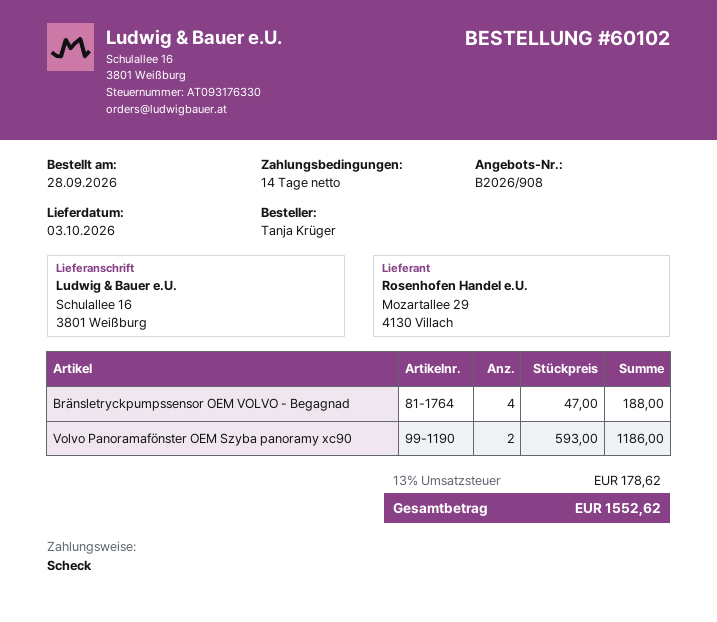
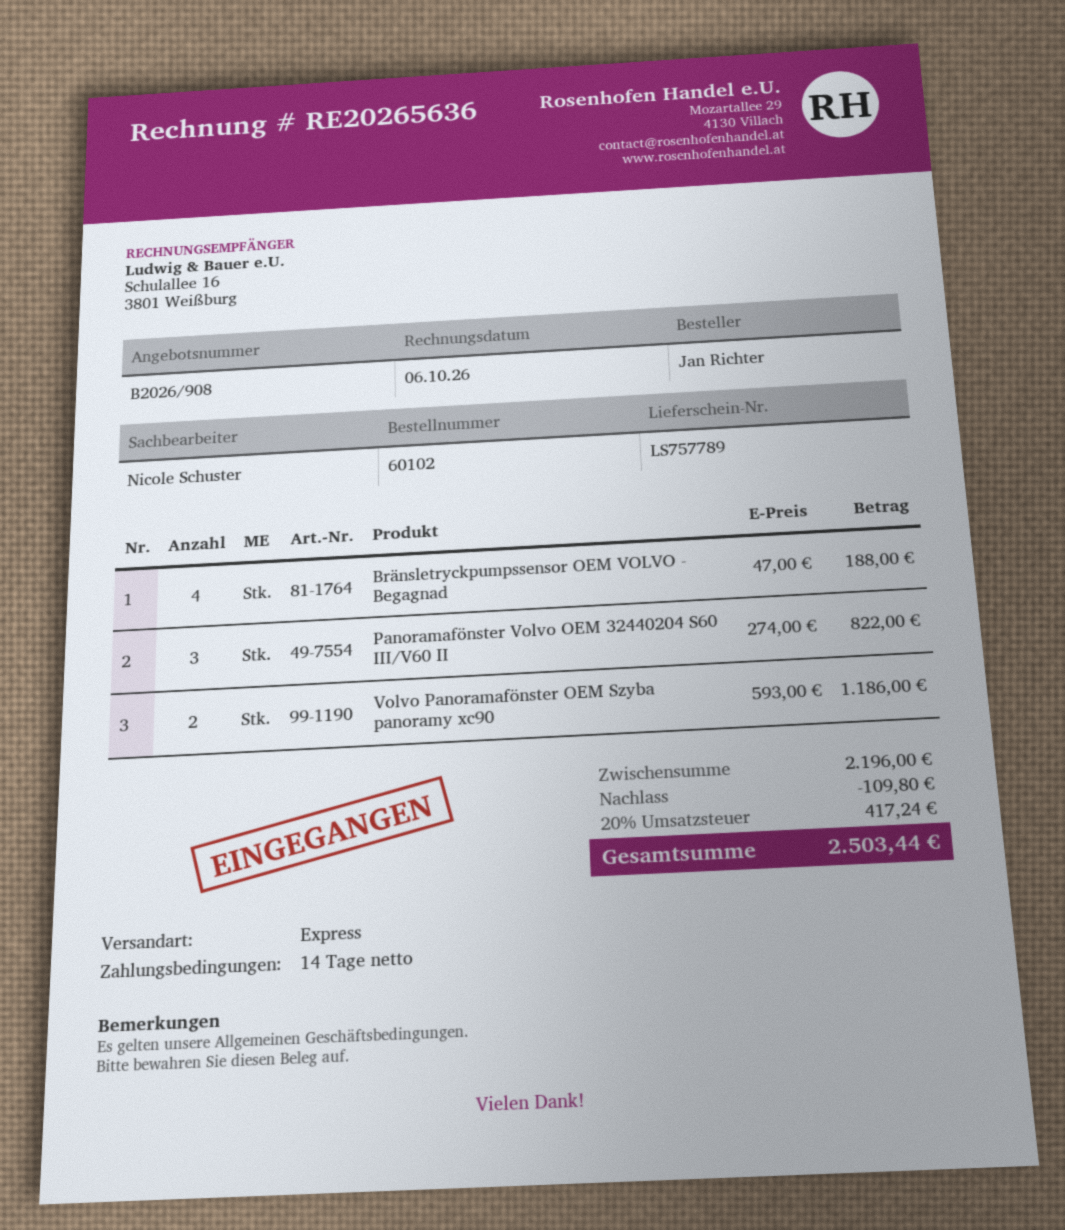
ordered by: Tanja Krüger -> Jan Richter
Panoramafönster Volvo OEM 32440204 S60 III/V60 II: none -> 3 x 274.00 = 822.00
discount: none -> 109.80
tax: 13% = 178.62 -> 20% = 417.24
total: 1552.62 -> 2503.44

